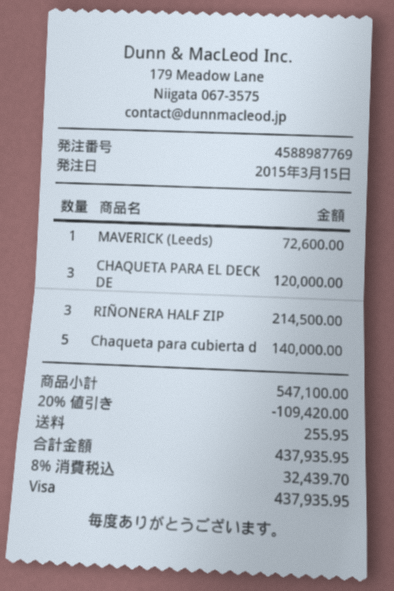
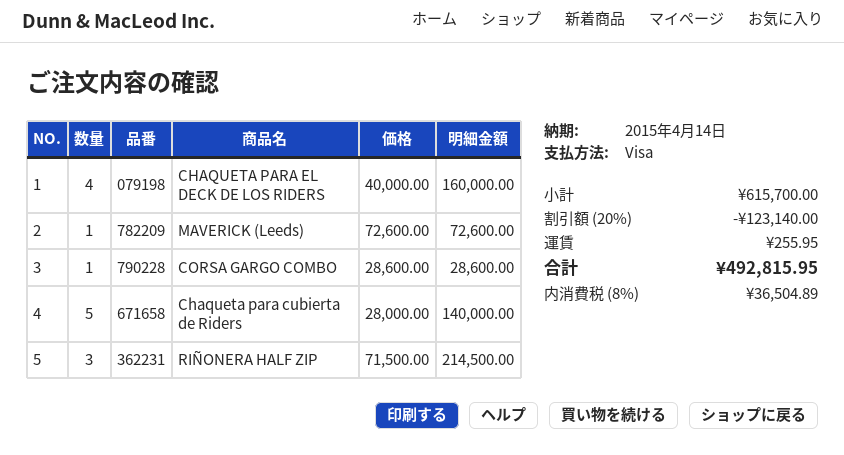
CHAQUETA PARA EL DECK DE: 3 for 120000.00 -> 4 for 160000.00
CORSA GARGO COMBO: none -> 1 for 28600.00
subtotal: 547100.00 -> 615700.00
discount: 20% = 109420.00 -> 20% = 123140.00
tax: 8% = 32439.70 -> 8% = 36504.89
total: 437935.95 -> 492815.95

